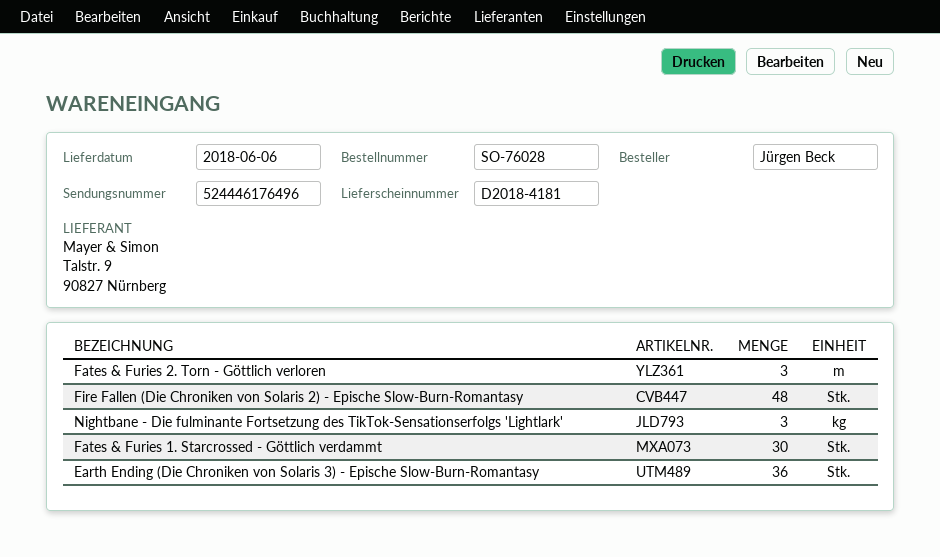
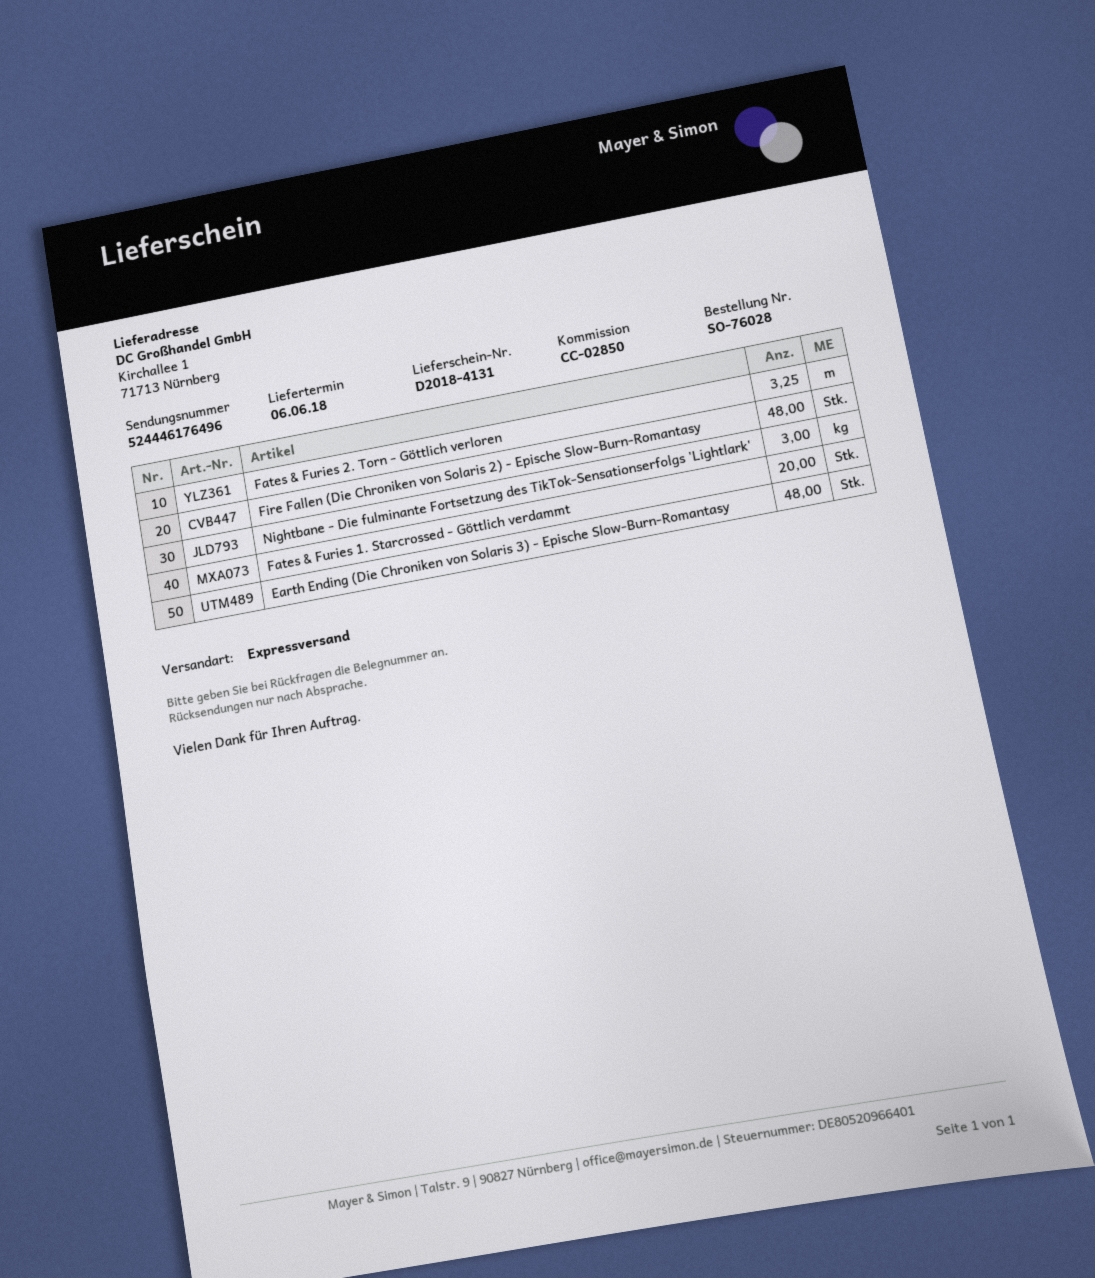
delivery note number: D2018-4181 -> D2018-4131
Fates & Furies 2. Torn - Göttlich verloren: 3 -> 3.25
Fates & Furies 1. Starcrossed - Göttlich verdammt: 30 -> 20
Earth Ending (Die Chroniken von Solaris 3) - Epische Slow-Burn-Romantasy: 36 -> 48

